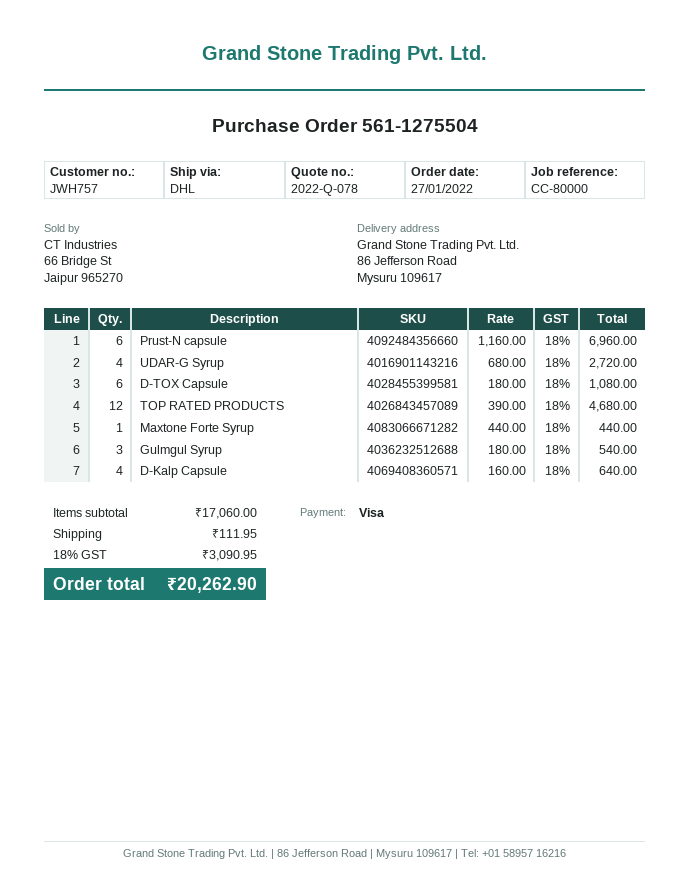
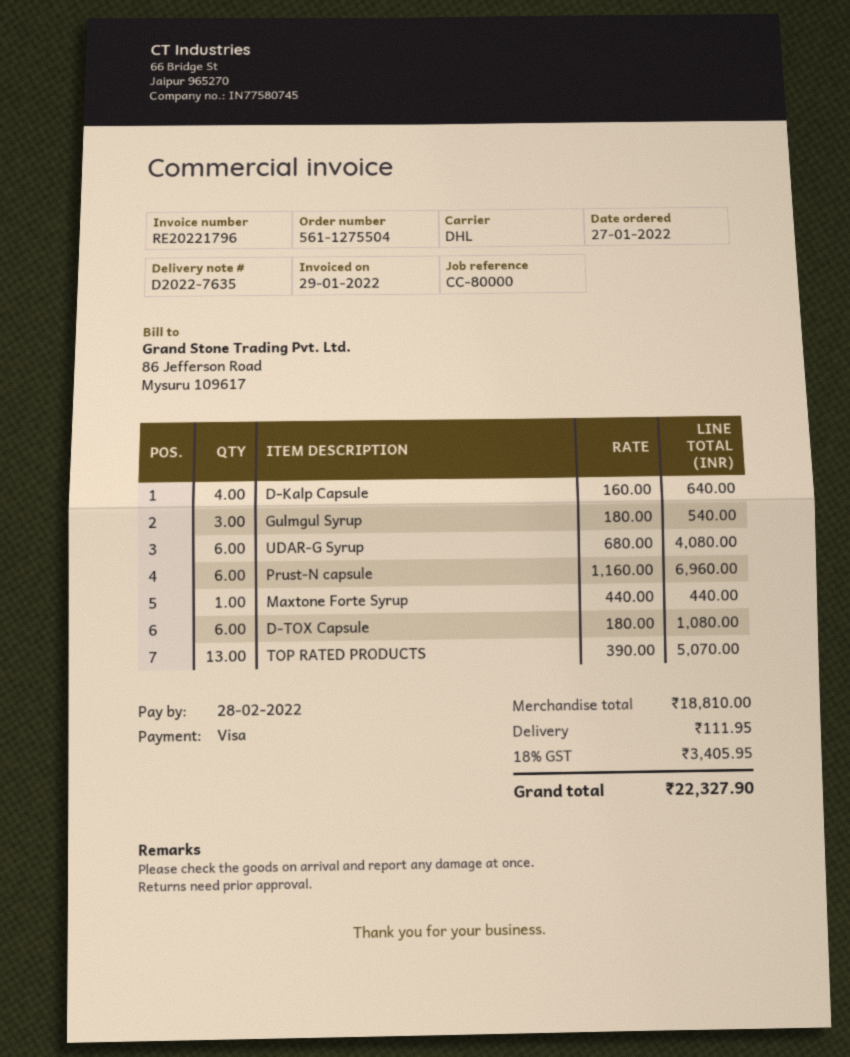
UDAR-G Syrup: 4 x 680.00 = 2720.00 -> 6 x 680.00 = 4080.00
TOP RATED PRODUCTS: 12 x 390.00 = 4680.00 -> 13 x 390.00 = 5070.00
subtotal: 17060.00 -> 18810.00
tax: 18% = 3090.95 -> 18% = 3405.95
total: 20262.90 -> 22327.90

